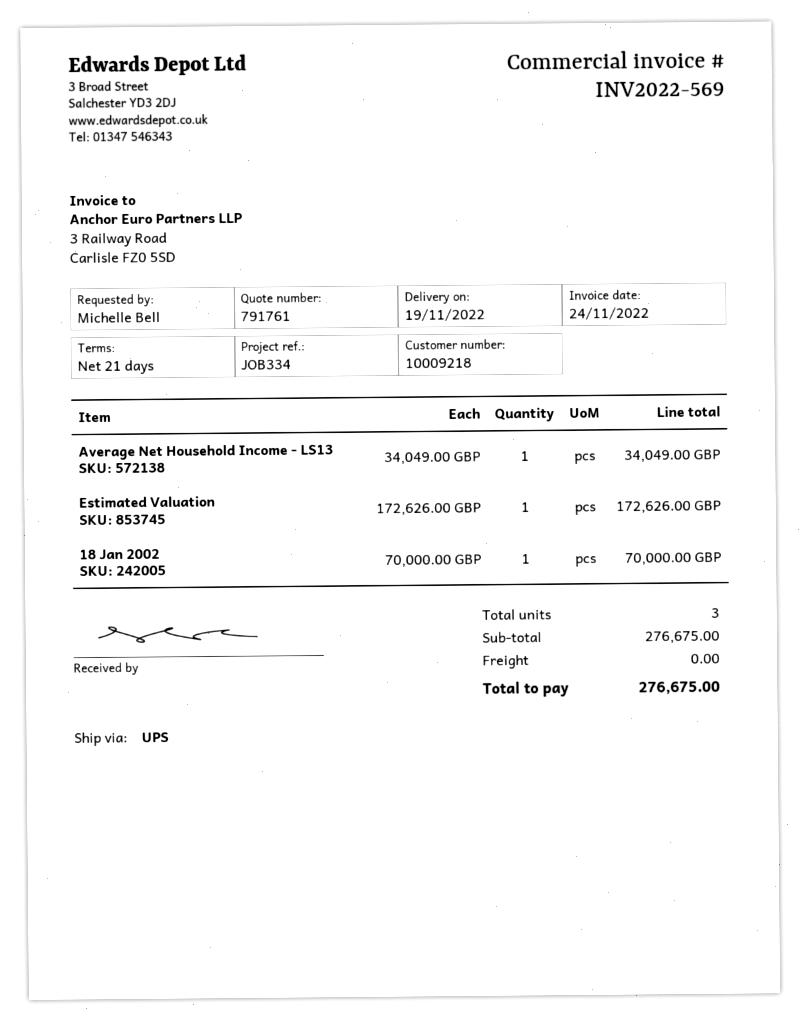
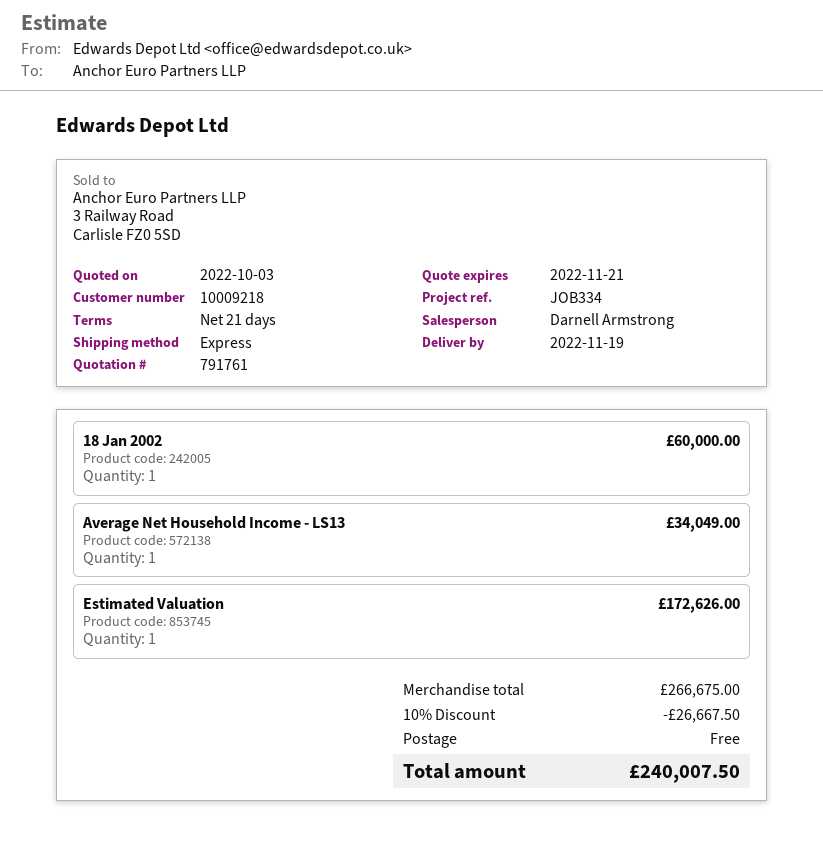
shipping method: UPS -> express
18 Jan 2002: 1 for 70000.00 -> 1 for 60000.00
subtotal: 276675.00 -> 266675.00
discount: none -> 10% = 26667.50
total: 276675.00 -> 240007.50

